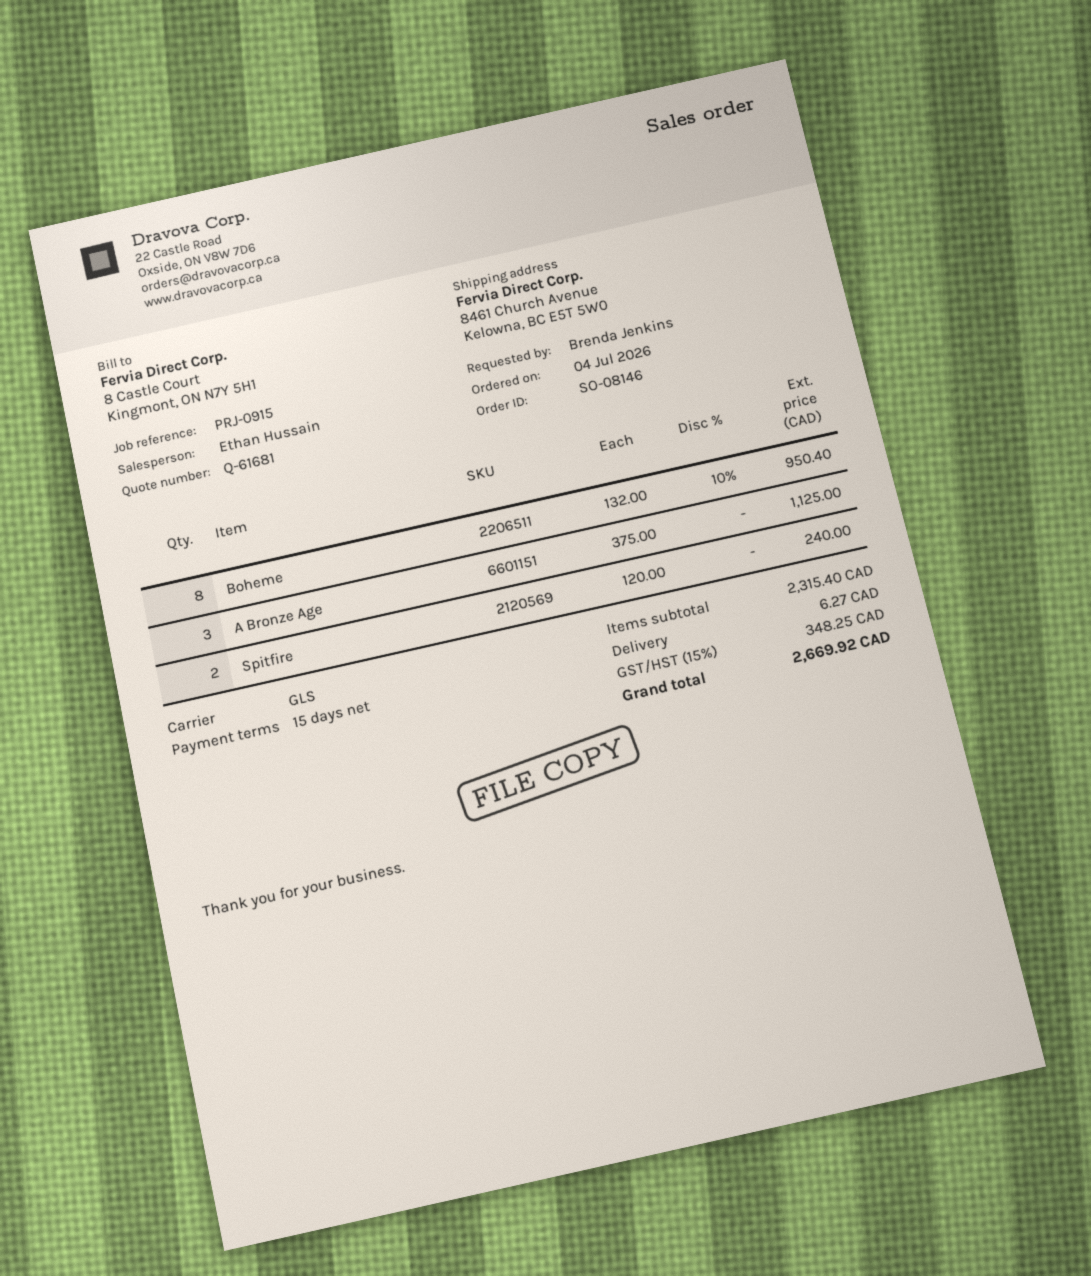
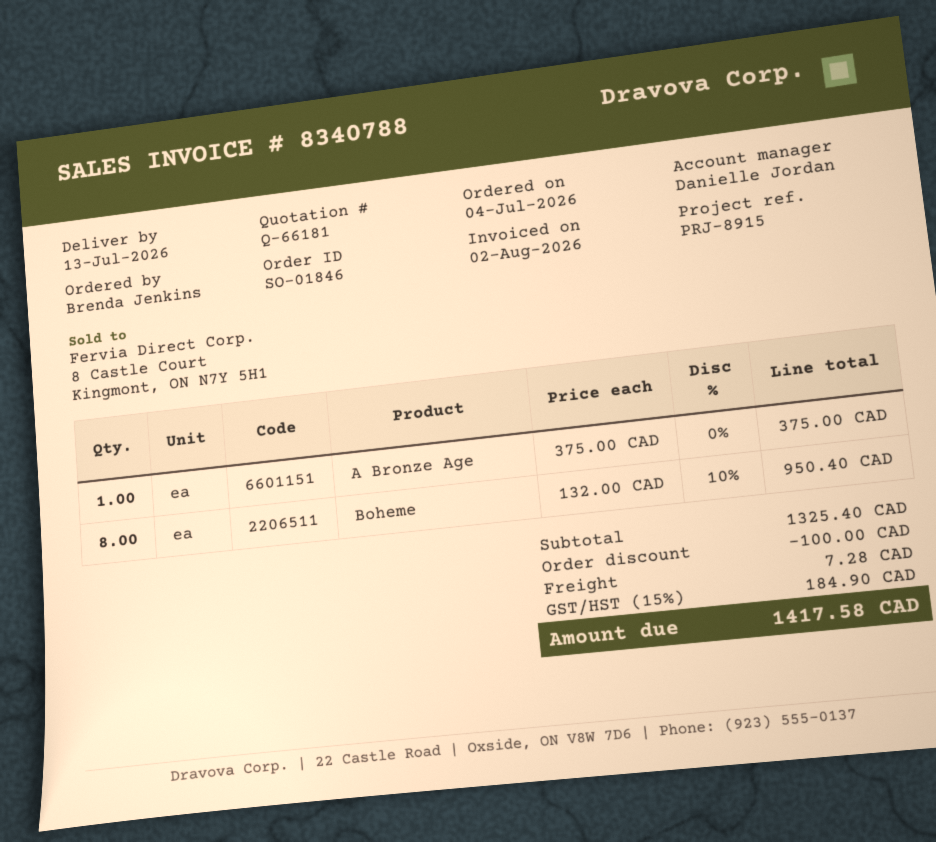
quote number: Q-61681 -> Q-66181
order number: SO-08146 -> SO-01846
reference: PRJ-0915 -> PRJ-8915
sales rep: Ethan Hussain -> Danielle Jordan
A Bronze Age: 3 x 375.00 = 1125.00 -> 1 x 375.00 = 375.00
Spitfire: 2 x 120.00 = 240.00 -> none
subtotal: 2315.40 -> 1325.40
discount: none -> 100.00
shipping: 6.27 -> 7.28
tax: 15% = 348.25 -> 15% = 184.90
total: 2669.92 -> 1417.58

